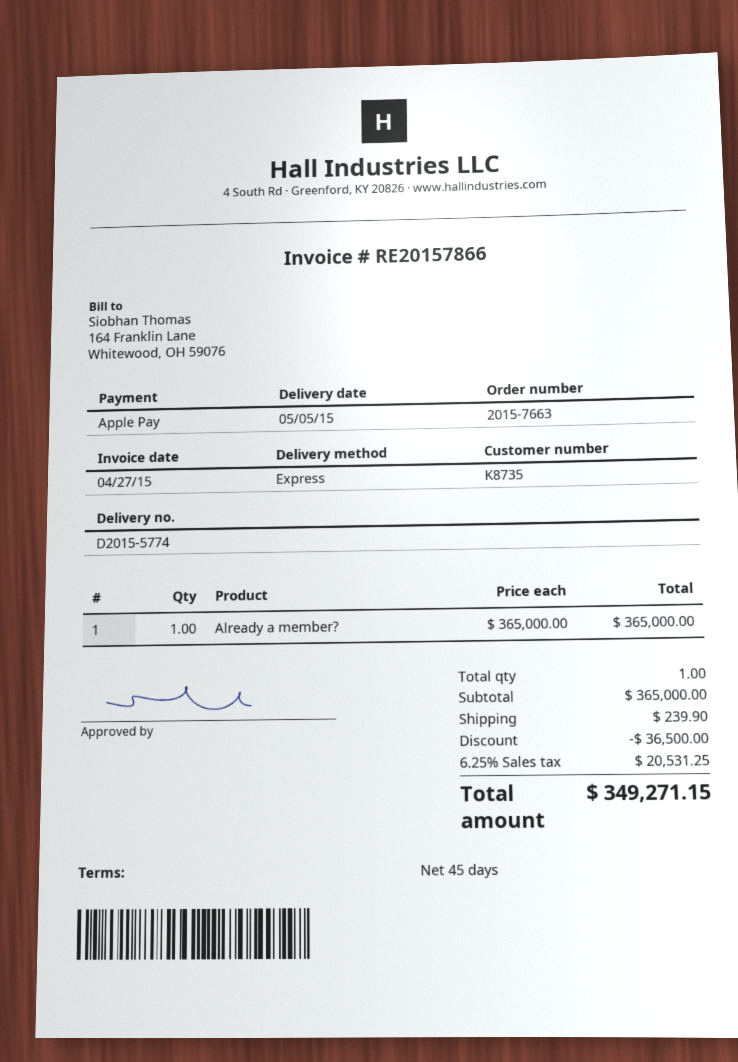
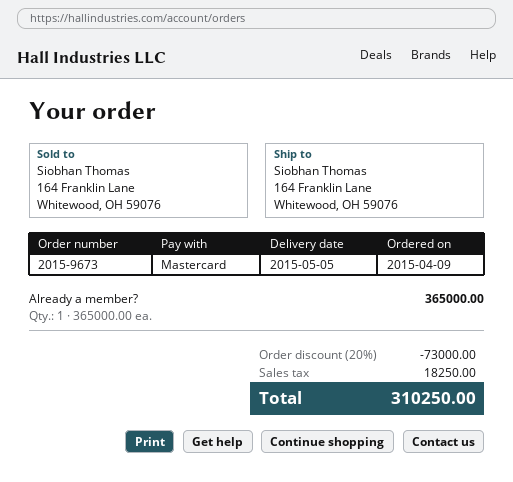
order number: 2015-7663 -> 2015-9673
payment method: Apple Pay -> Mastercard
discount: 36500.00 -> 73000.00
shipping: 239.90 -> none
tax: 20531.25 -> 18250.00
total: 349271.15 -> 310250.00

